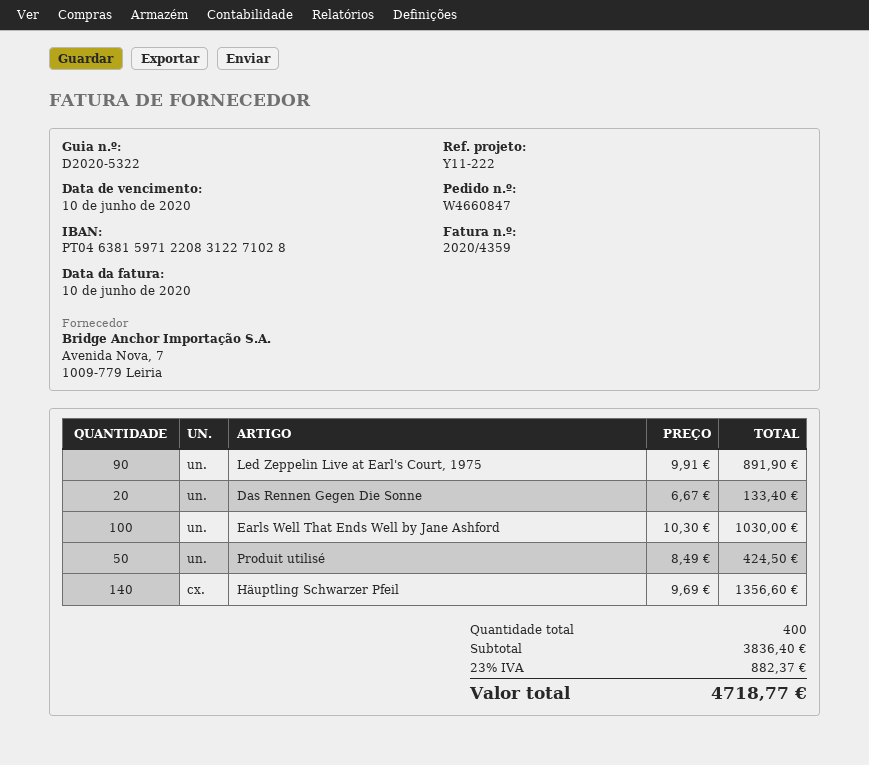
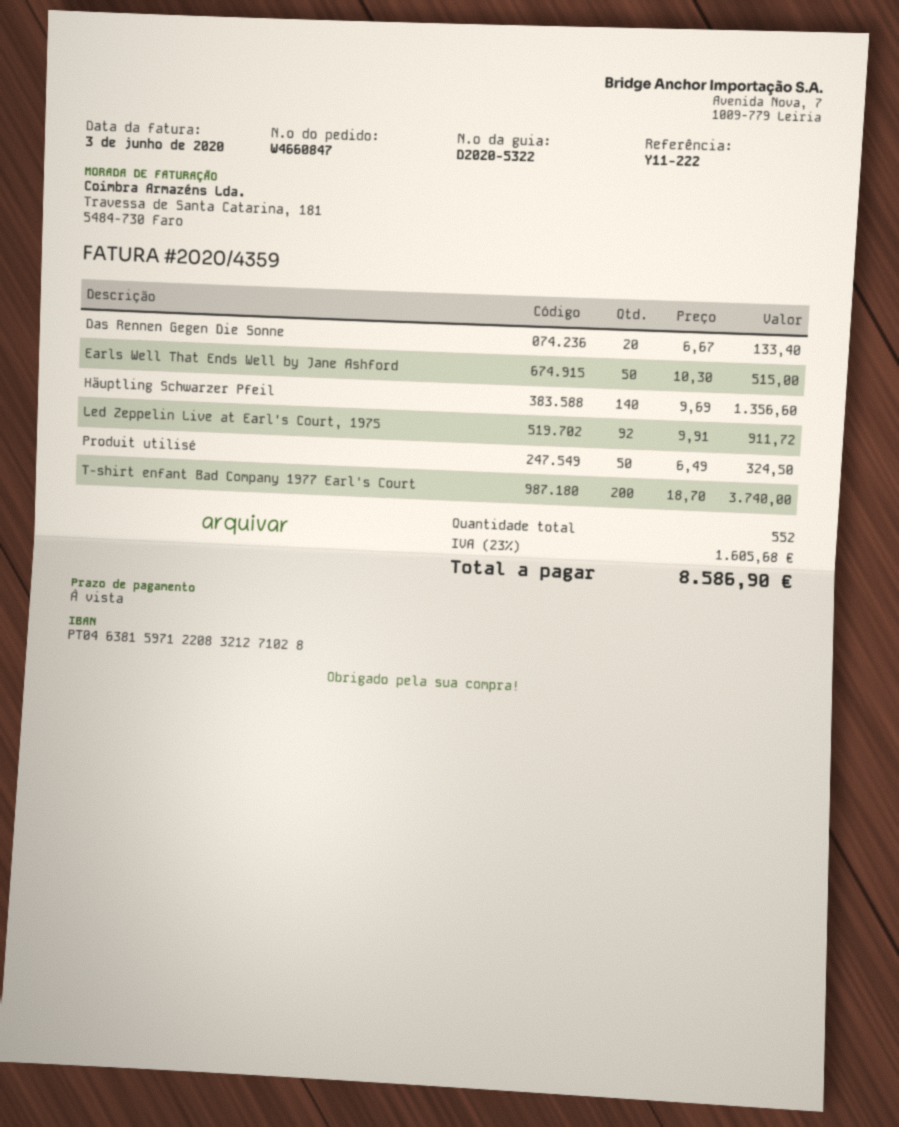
invoice date: 2020-06-10 -> 2020-06-03
bank account: PT04638159712208312271028 -> PT04638159712208321271028
Led Zeppelin Live at Earl's Court, 1975: 90 x 9.91 = 891.90 -> 92 x 9.91 = 911.72
Earls Well That Ends Well by Jane Ashford: 100 x 10.30 = 1030.00 -> 50 x 10.30 = 515.00
Produit utilisé: 50 x 8.49 = 424.50 -> 50 x 6.49 = 324.50
T-shirt enfant Bad Company 1977 Earl's Court: none -> 200 x 18.70 = 3740.00
total quantity: 400 -> 552
tax: 23% = 882.37 -> 23% = 1605.68
total: 4718.77 -> 8586.90

